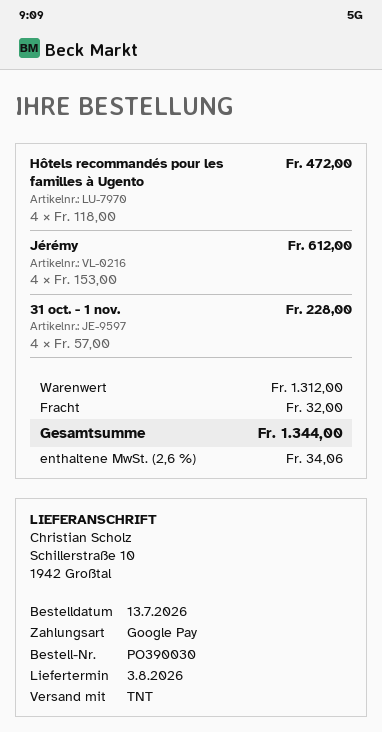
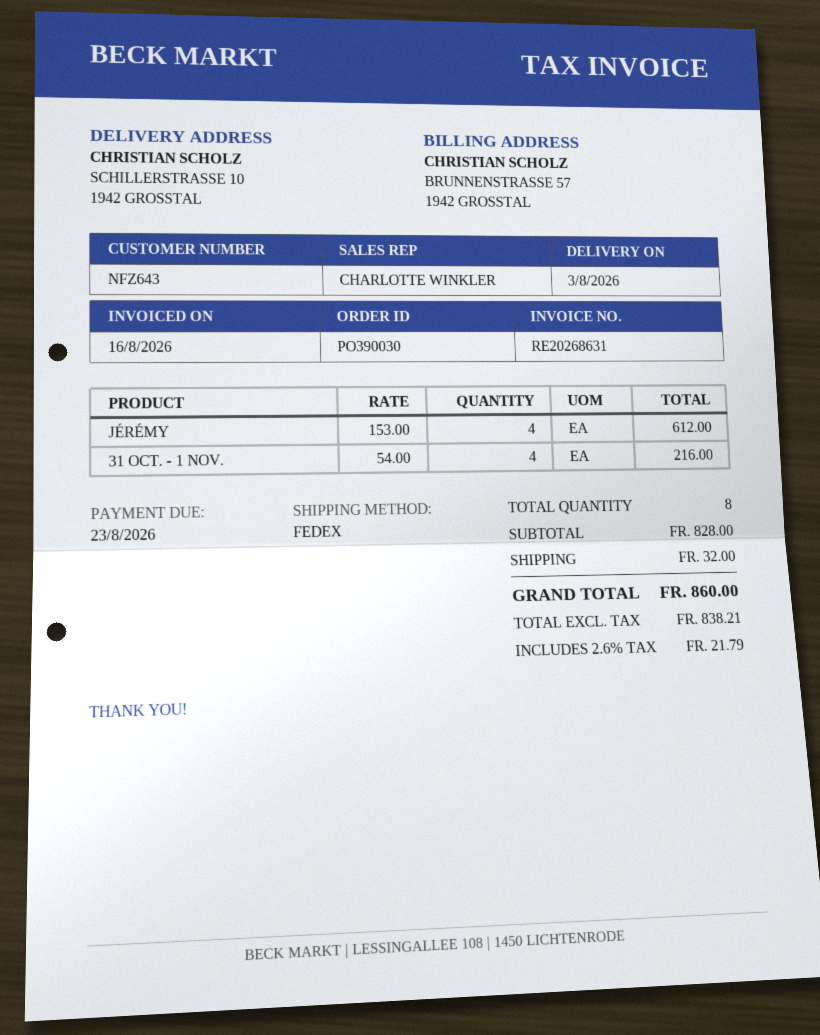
shipping method: TNT -> FedEx
Hôtels recommandés pour les familles à Ugento: 4 x 118.00 = 472.00 -> none
31 oct. - 1 nov.: 4 x 57.00 = 228.00 -> 4 x 54.00 = 216.00
subtotal: 1312.00 -> 828.00
tax: 2.6% = 34.06 -> 2.6% = 21.79
total: 1344.00 -> 860.00

